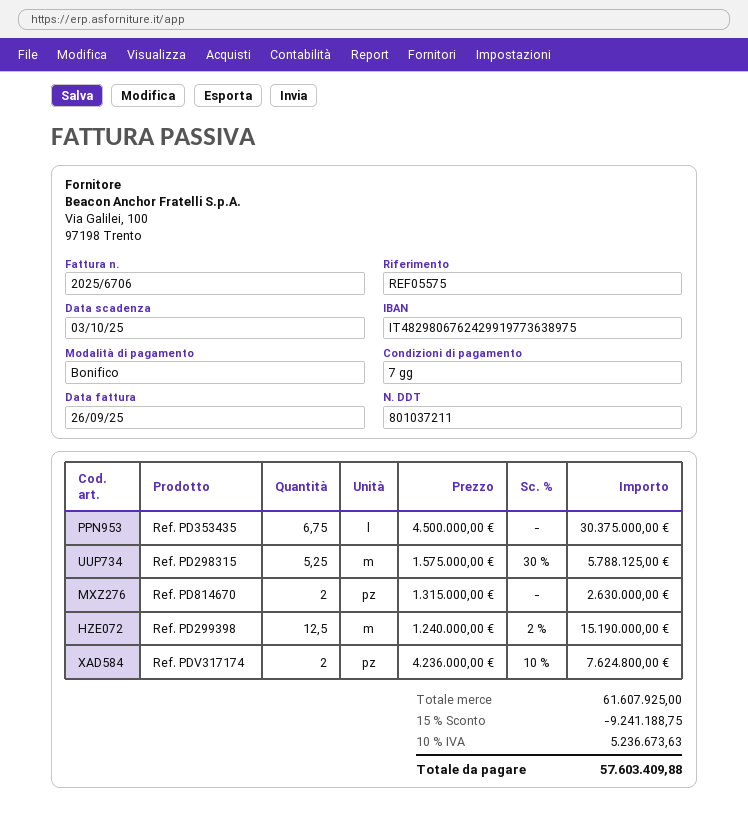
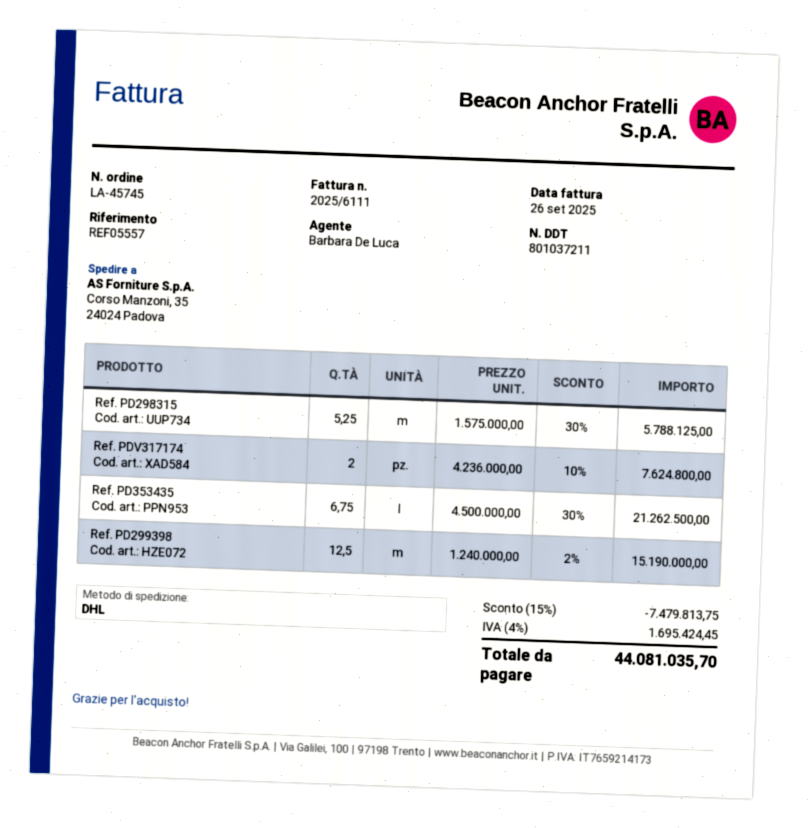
invoice number: 2025/6706 -> 2025/6111
reference: REF05575 -> REF05557
Ref. PD353435: 6.75 x 4500000.00 = 30375000.00 -> 6.75 x 4500000.00 - 30% = 21262500.00
Ref. PD814670: 2 x 1315000.00 = 2630000.00 -> none
discount: 15% = 9241188.75 -> 15% = 7479813.75
tax: 10% = 5236673.63 -> 4% = 1695424.45
total: 57603409.88 -> 44081035.70

